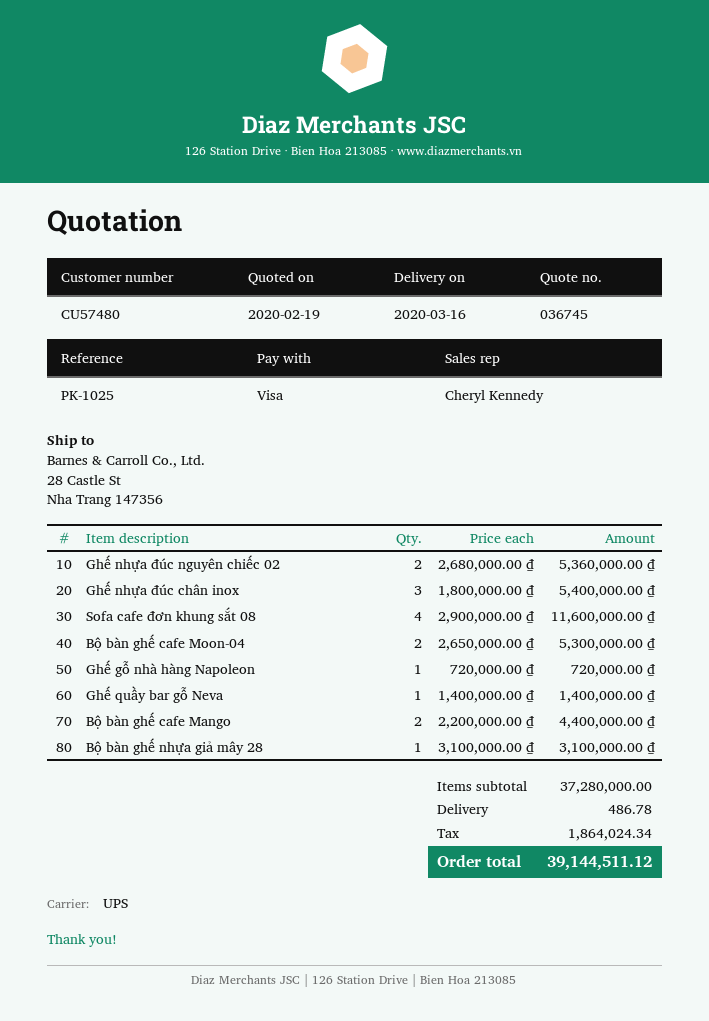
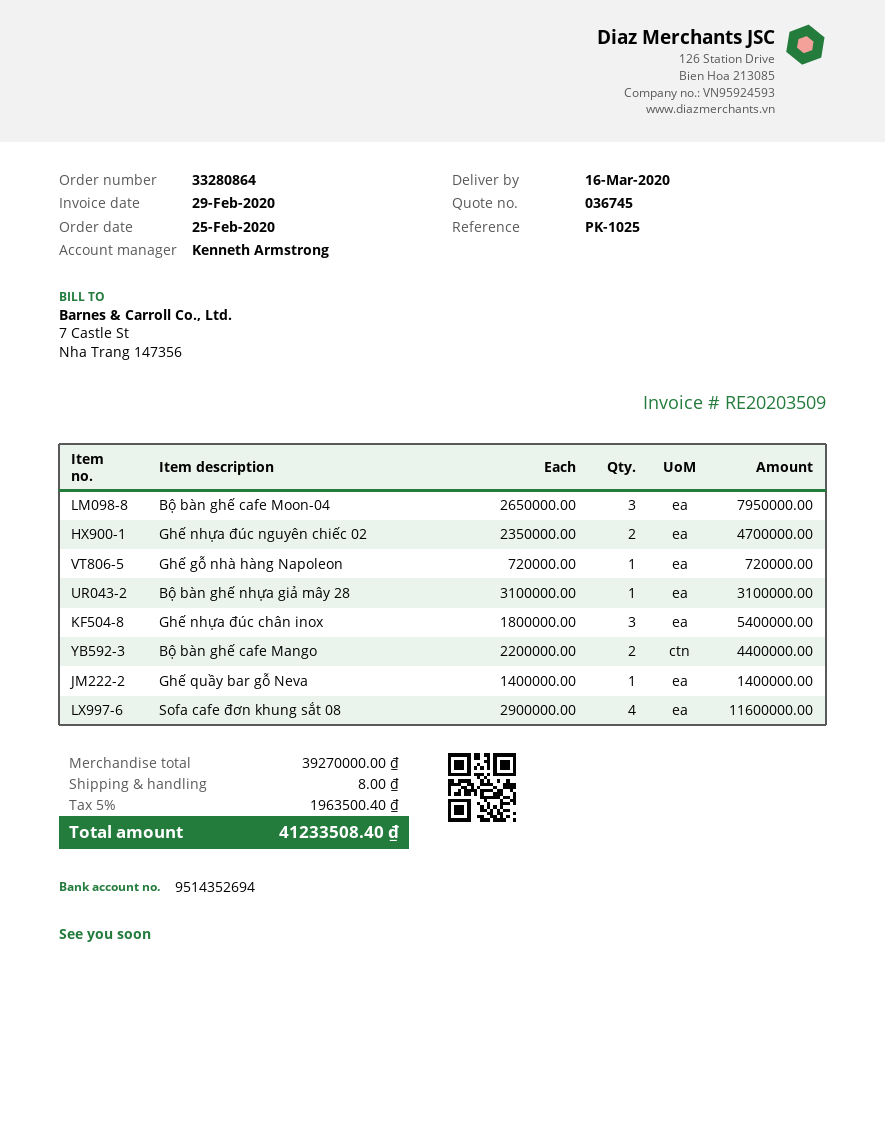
sales rep: Cheryl Kennedy -> Kenneth Armstrong
Ghế nhựa đúc nguyên chiếc 02: 2 x 2680000.00 = 5360000.00 -> 2 x 2350000.00 = 4700000.00
Bộ bàn ghế cafe Moon-04: 2 x 2650000.00 = 5300000.00 -> 3 x 2650000.00 = 7950000.00
subtotal: 37280000.00 -> 39270000.00
shipping: 486.78 -> 8.00
tax: 1864024.34 -> 1963500.40
total: 39144511.12 -> 41233508.40

